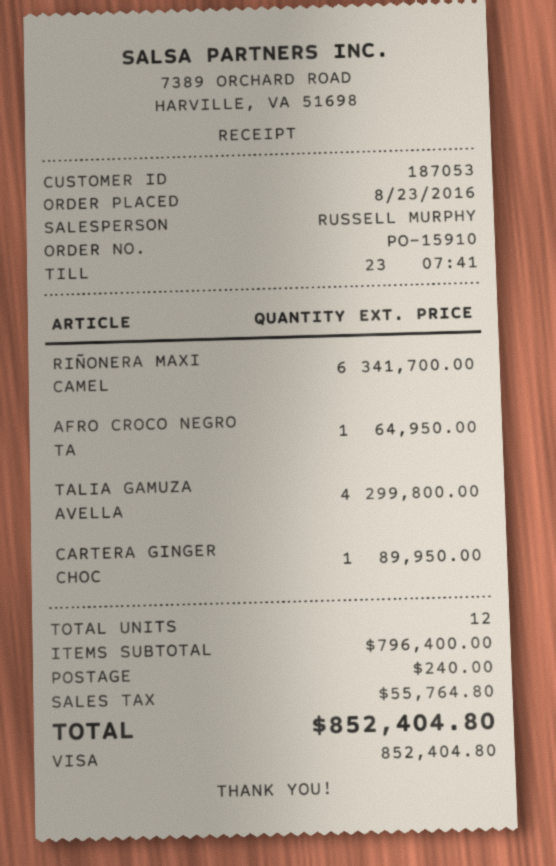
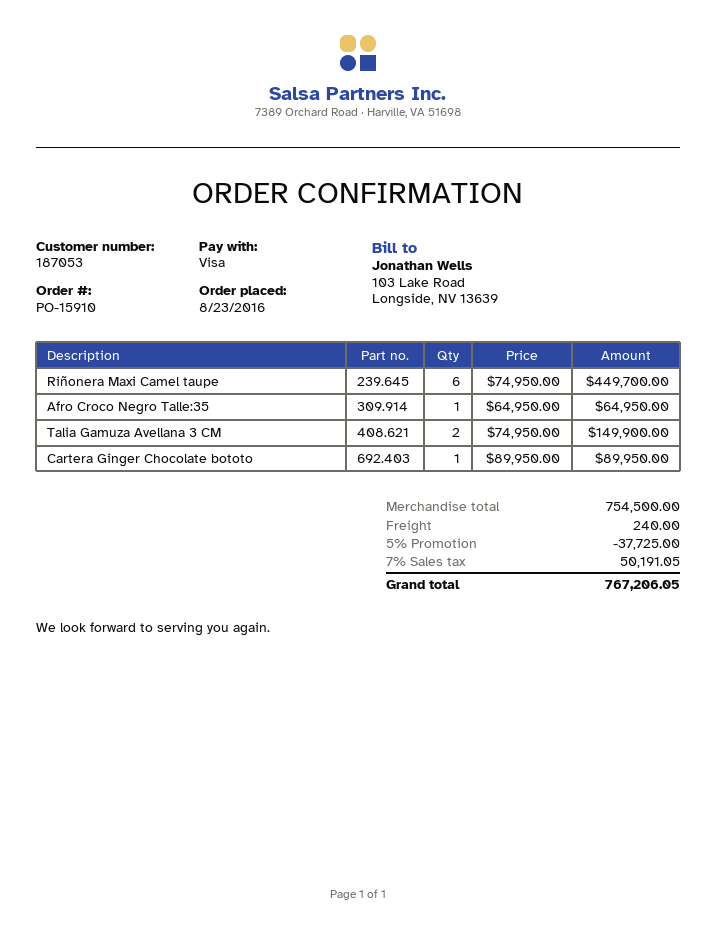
RIÑONERA MAXI CAMEL: 6 for 341700.00 -> 6 for 449700.00
TALIA GAMUZA AVELLA: 4 for 299800.00 -> 2 for 149900.00
subtotal: 796400.00 -> 754500.00
discount: none -> 5% = 37725.00
tax: 55764.80 -> 50191.05
total: 852404.80 -> 767206.05

